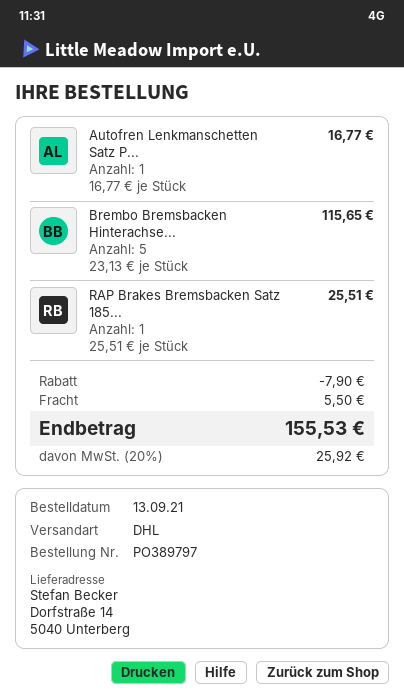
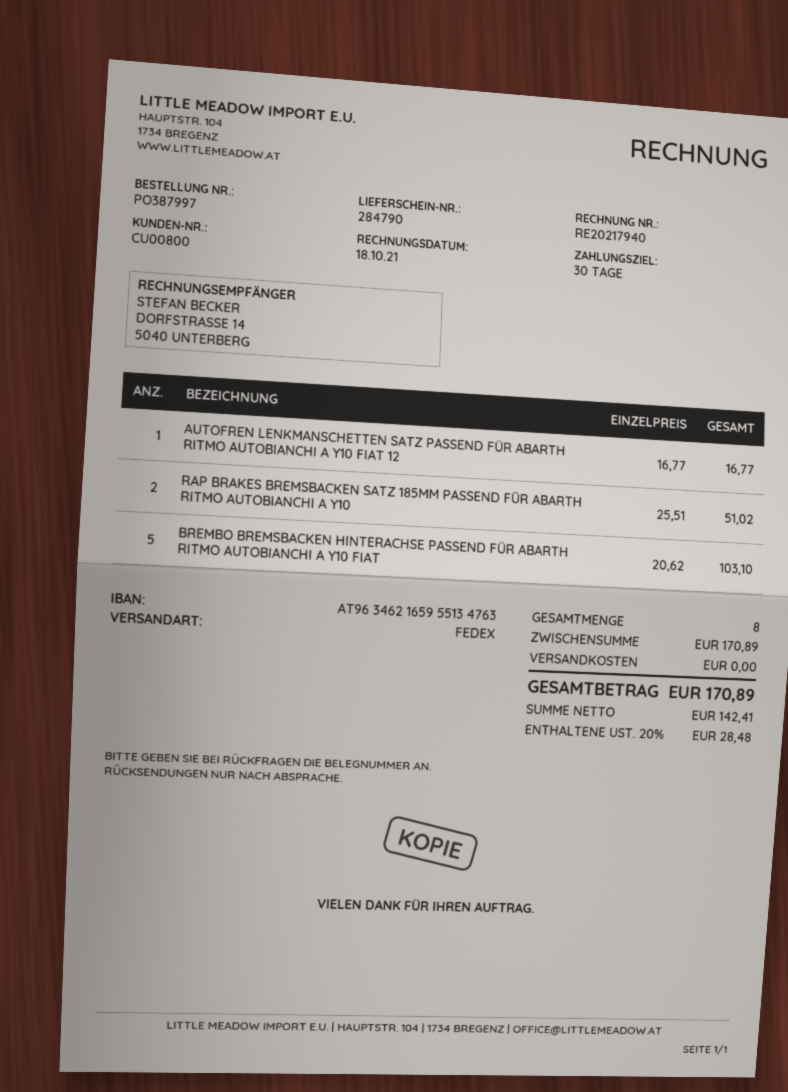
order number: PO389797 -> PO387997
shipping method: DHL -> FedEx
Brembo Bremsbacken Hinterachse...: 5 x 23.13 = 115.65 -> 5 x 20.62 = 103.10
RAP Brakes Bremsbacken Satz 185...: 1 x 25.51 = 25.51 -> 2 x 25.51 = 51.02
discount: 7.90 -> none
shipping: 5.50 -> 0.00
tax: 20% = 25.92 -> 20% = 28.48
total: 155.53 -> 170.89

